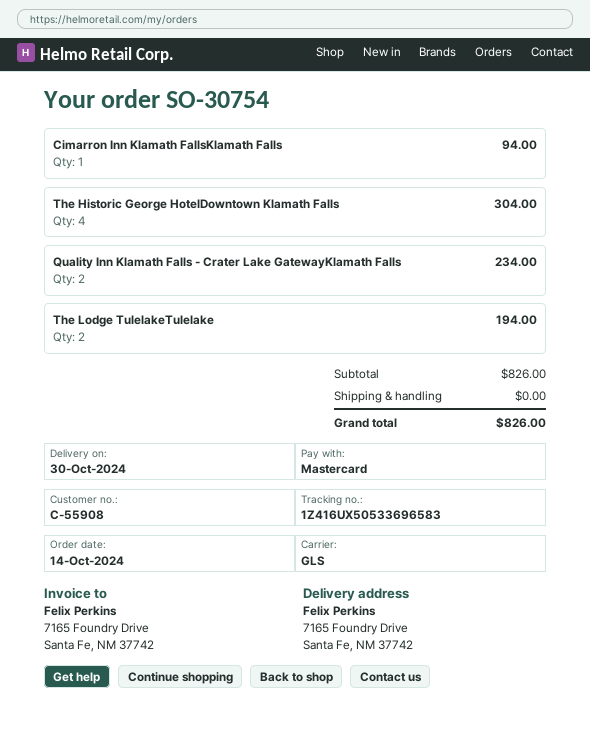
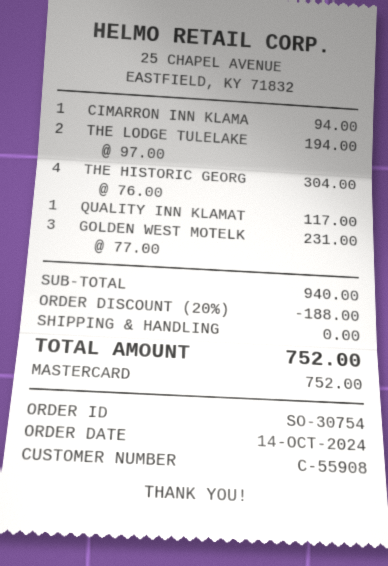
Quality Inn Klamath Falls - Crater Lake GatewayKlamath Falls: 2 for 234.00 -> 1 for 117.00
GOLDEN WEST MOTELK: none -> 3 for 231.00
subtotal: 826.00 -> 940.00
discount: none -> 20% = 188.00
total: 826.00 -> 752.00

